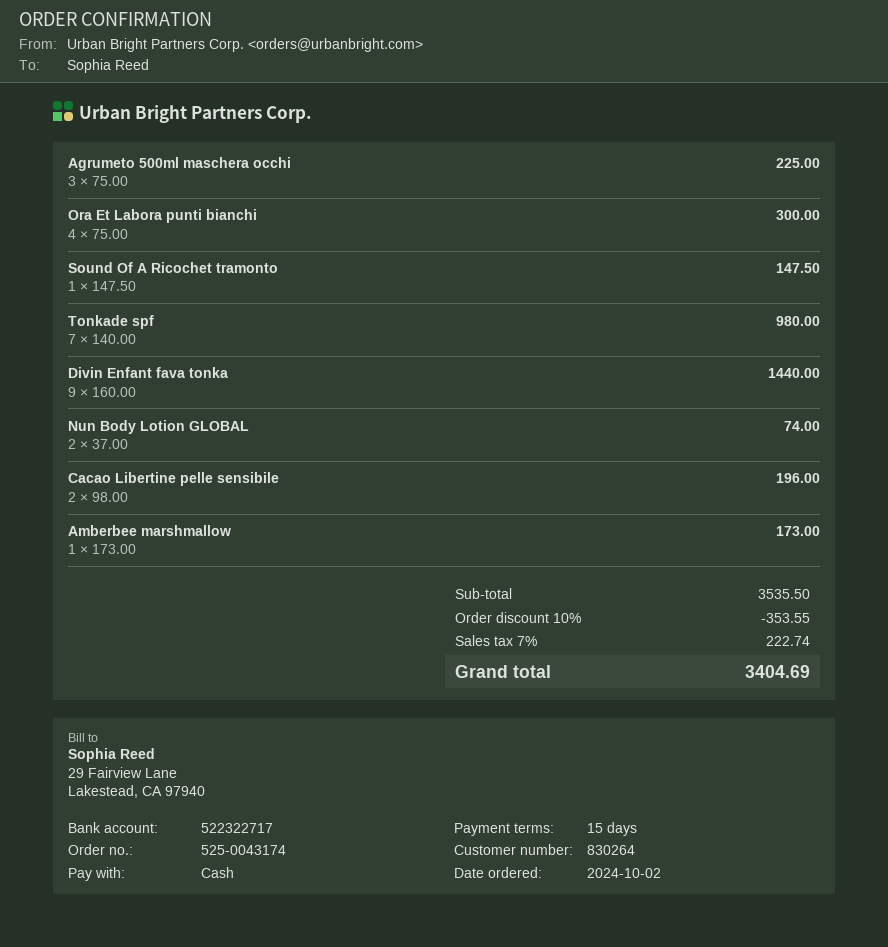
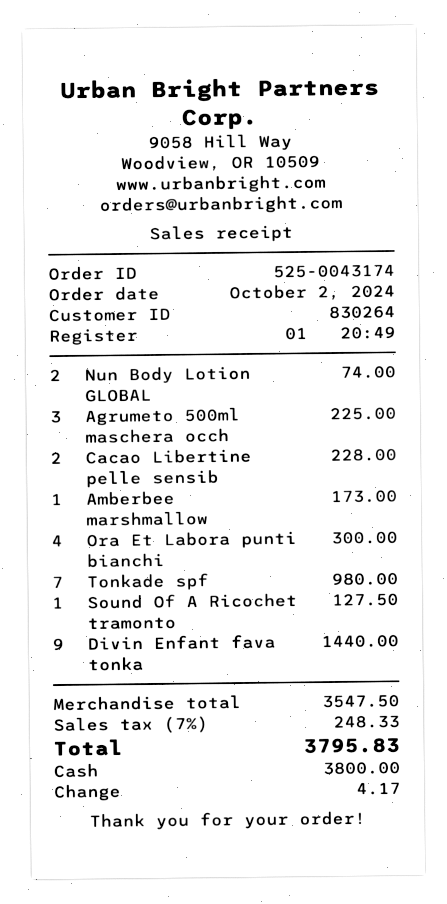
Sound Of A Ricochet tramonto: 1 for 147.50 -> 1 for 127.50
Cacao Libertine pelle sensibile: 2 for 196.00 -> 2 for 228.00
subtotal: 3535.50 -> 3547.50
discount: 10% = 353.55 -> none
tax: 7% = 222.74 -> 7% = 248.33
total: 3404.69 -> 3795.83

